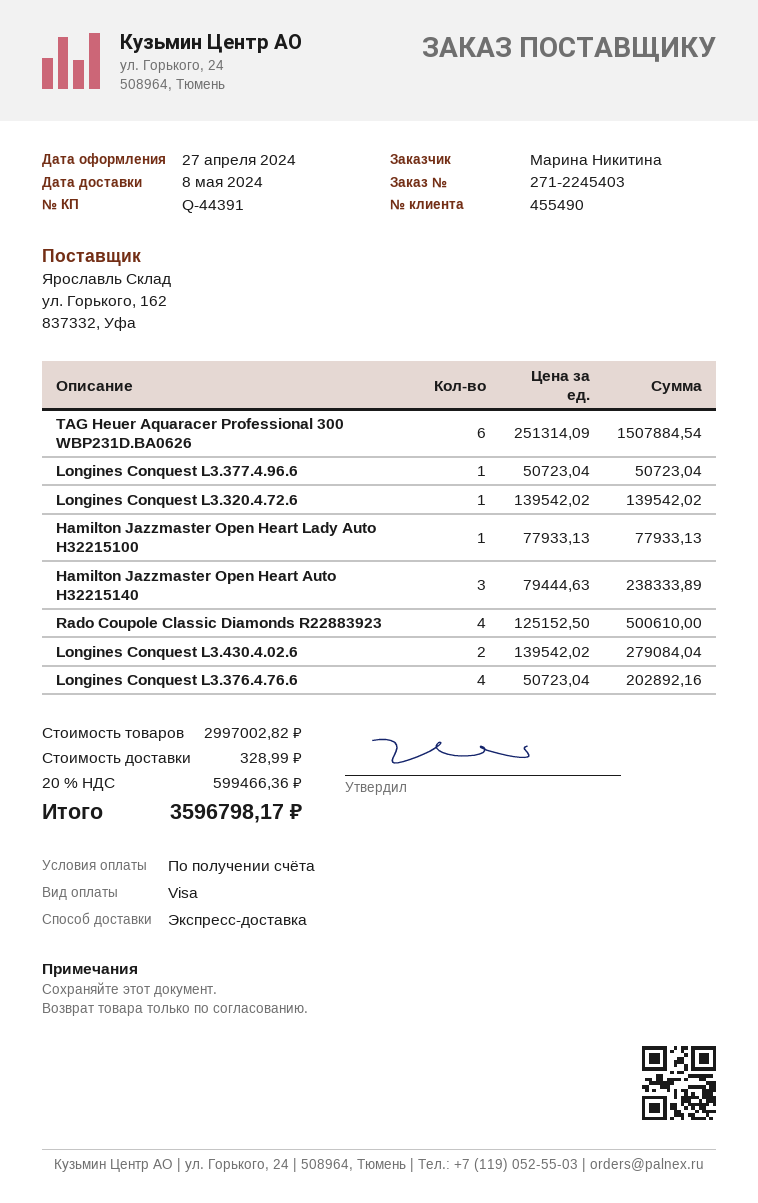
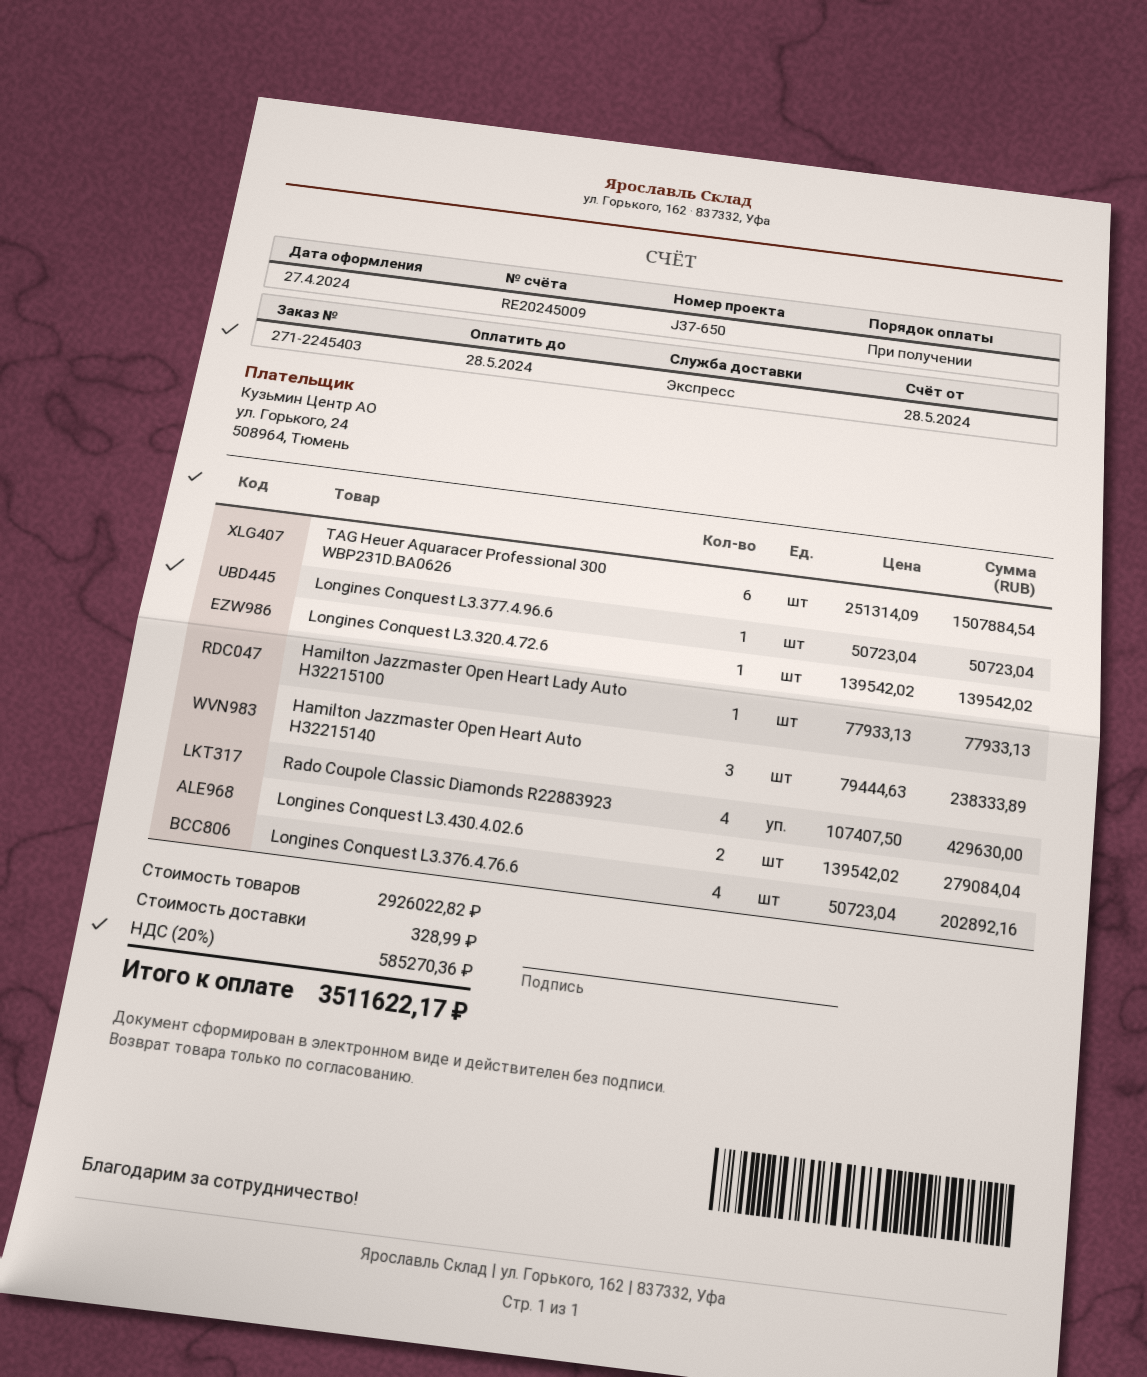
Rado Coupole Classic Diamonds R22883923: 4 x 125152.50 = 500610.00 -> 4 x 107407.50 = 429630.00
subtotal: 2997002.82 -> 2926022.82
tax: 20% = 599466.36 -> 20% = 585270.36
total: 3596798.17 -> 3511622.17

